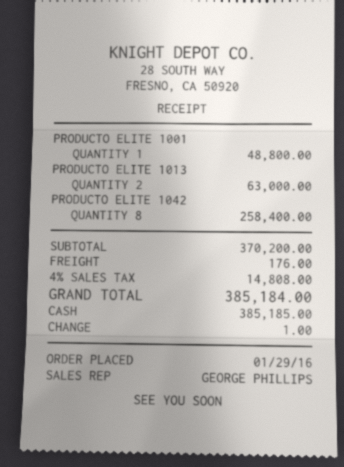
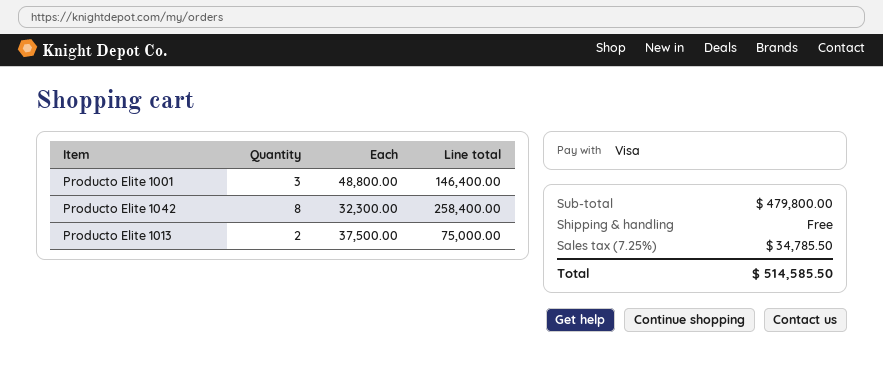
payment method: cash -> Visa
PRODUCTO ELITE 1001: 1 for 48800.00 -> 3 for 146400.00
PRODUCTO ELITE 1013: 2 for 63000.00 -> 2 for 75000.00
subtotal: 370200.00 -> 479800.00
shipping: 176.00 -> 0.00
tax: 4% = 14808.00 -> 7.25% = 34785.50
total: 385184.00 -> 514585.50

